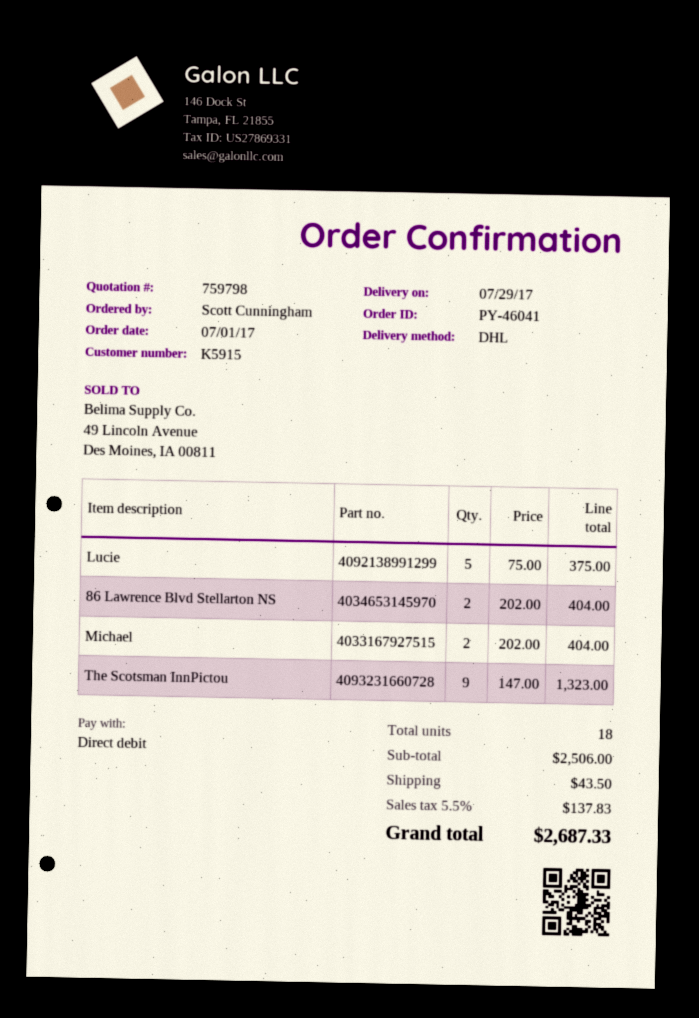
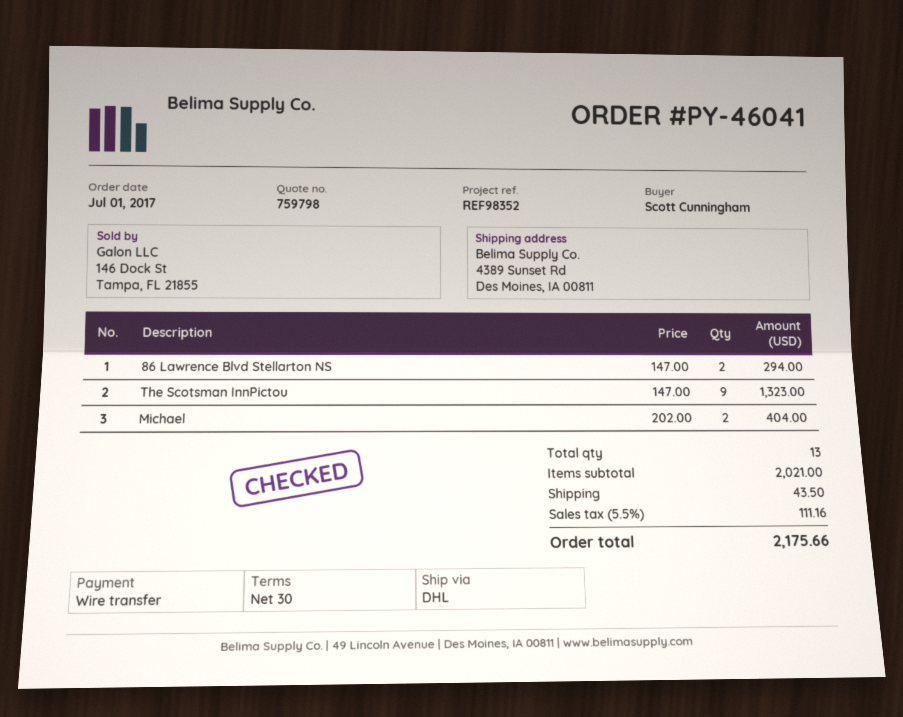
payment method: direct debit -> bank transfer
Lucie: 5 x 75.00 = 375.00 -> none
86 Lawrence Blvd Stellarton NS: 2 x 202.00 = 404.00 -> 2 x 147.00 = 294.00
total quantity: 18 -> 13
subtotal: 2506.00 -> 2021.00
tax: 5.5% = 137.83 -> 5.5% = 111.16
total: 2687.33 -> 2175.66

